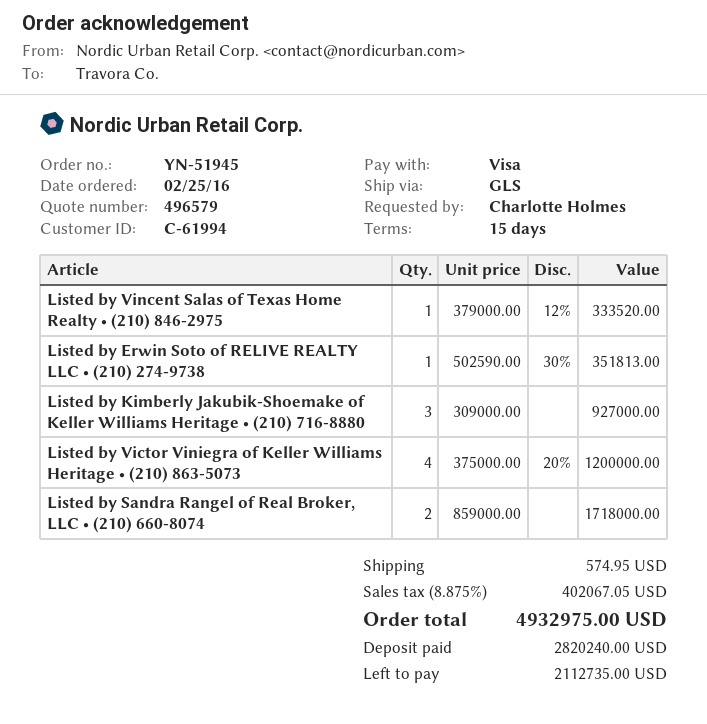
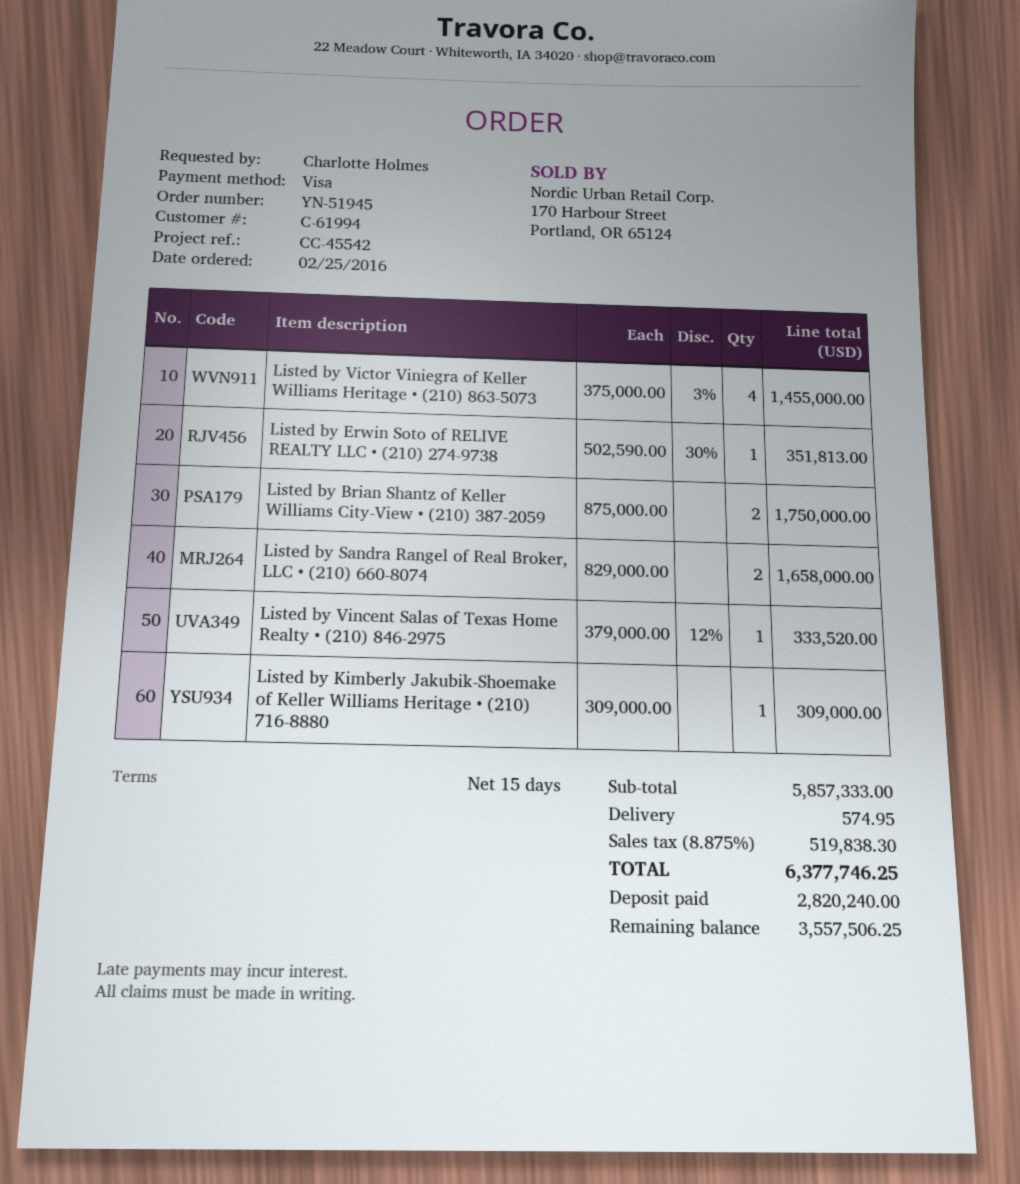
Listed by Kimberly Jakubik-Shoemake of Keller Williams Heritage • (210) 716-8880: 3 x 309000.00 = 927000.00 -> 1 x 309000.00 = 309000.00
Listed by Victor Viniegra of Keller Williams Heritage • (210) 863-5073: 4 x 375000.00 - 20% = 1200000.00 -> 4 x 375000.00 - 3% = 1455000.00
Listed by Sandra Rangel of Real Broker, LLC • (210) 660-8074: 2 x 859000.00 = 1718000.00 -> 2 x 829000.00 = 1658000.00
Listed by Brian Shantz of Keller Williams City-View • (210) 387-2059: none -> 2 x 875000.00 = 1750000.00
tax: 8.875% = 402067.05 -> 8.875% = 519838.30
total: 4932975.00 -> 6377746.25
balance: 2112735.00 -> 3557506.25

